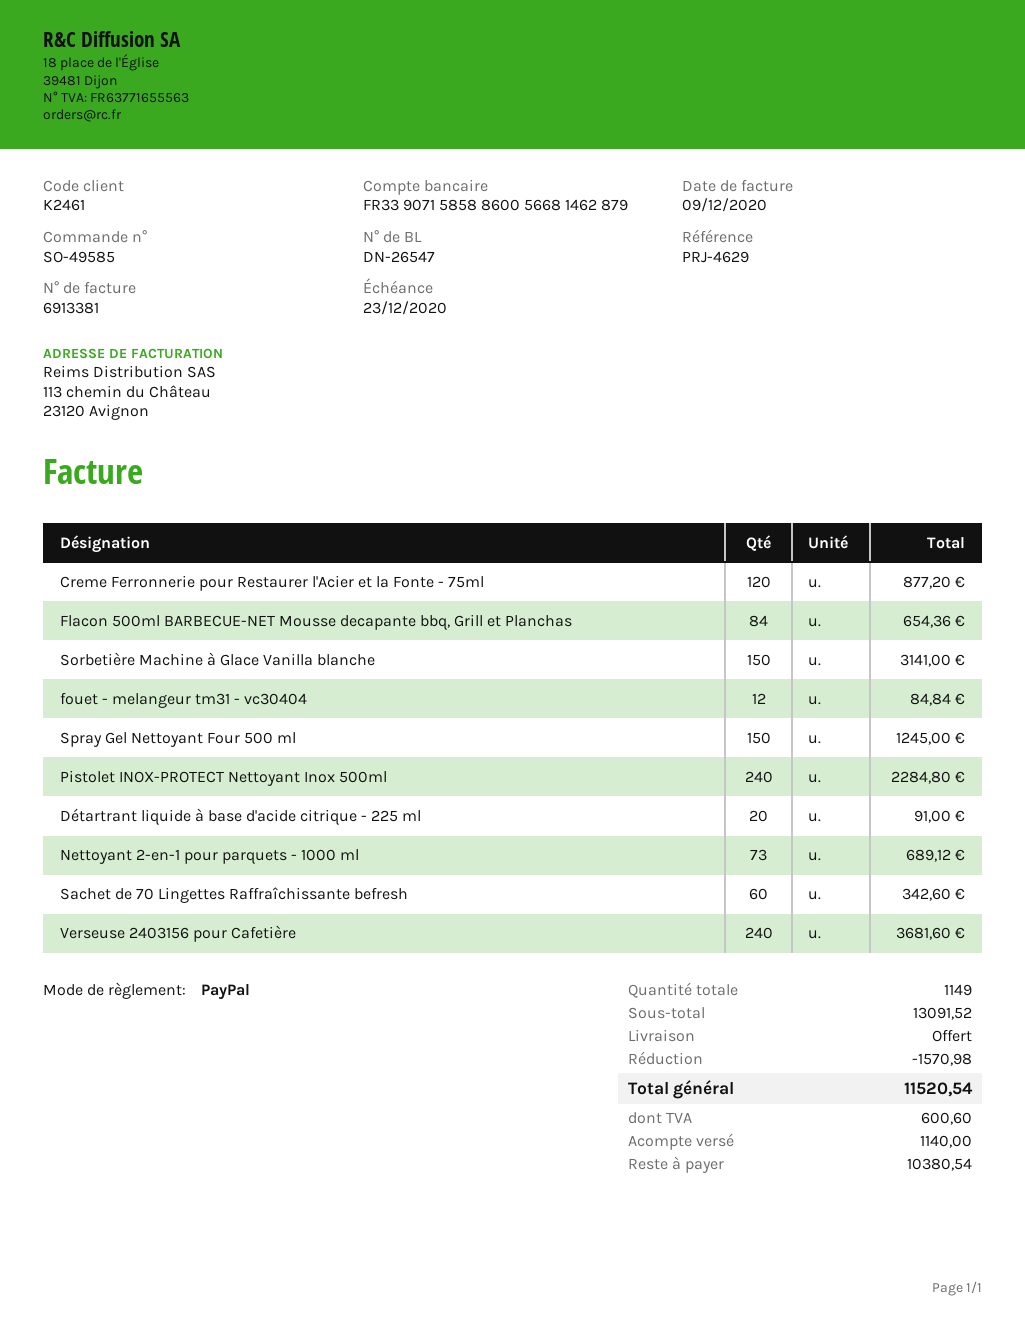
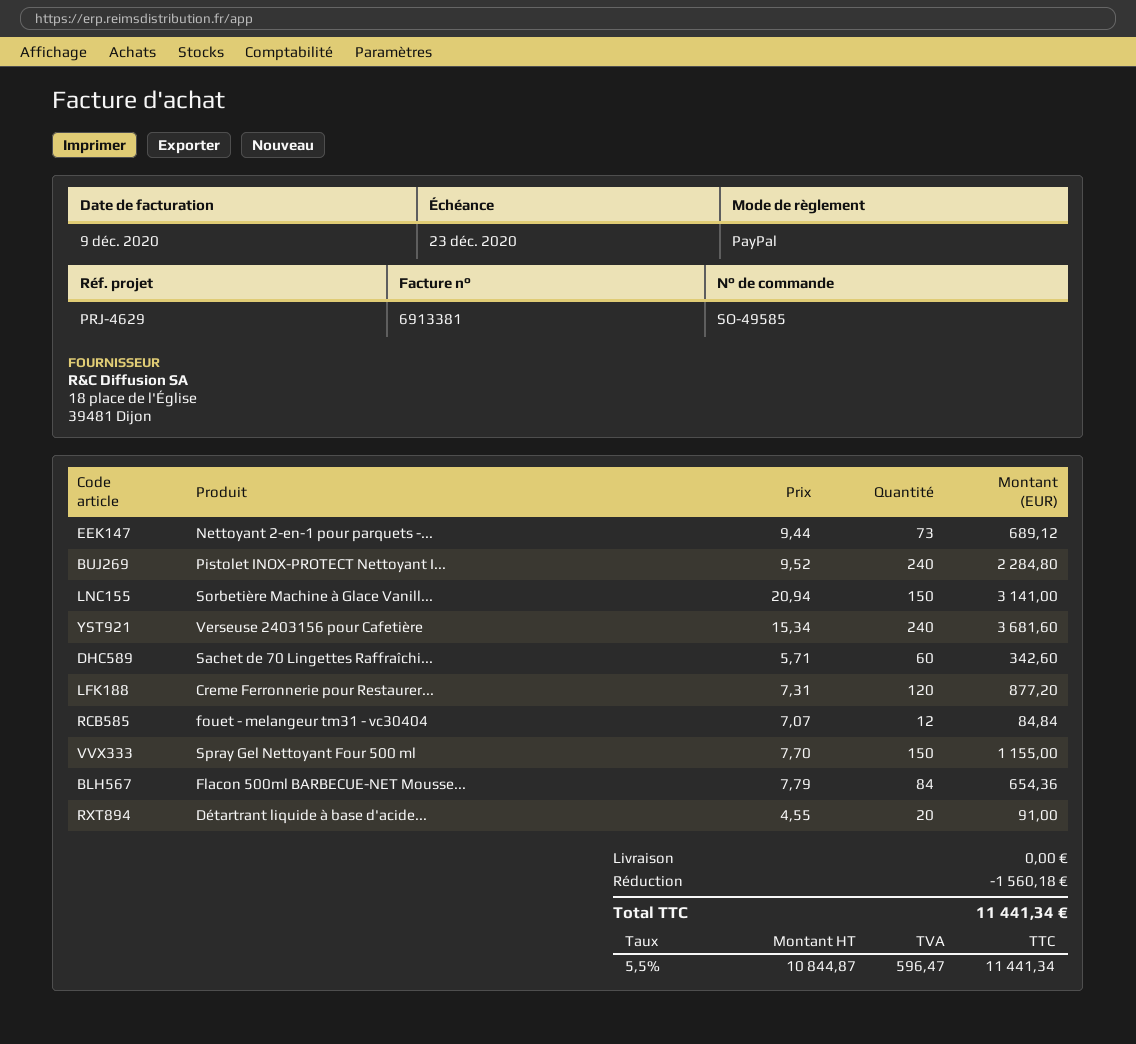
Spray Gel Nettoyant Four 500 ml: 150 for 1245.00 -> 150 for 1155.00
discount: 1570.98 -> 1560.18
tax: 600.60 -> 596.47
total: 11520.54 -> 11441.34

